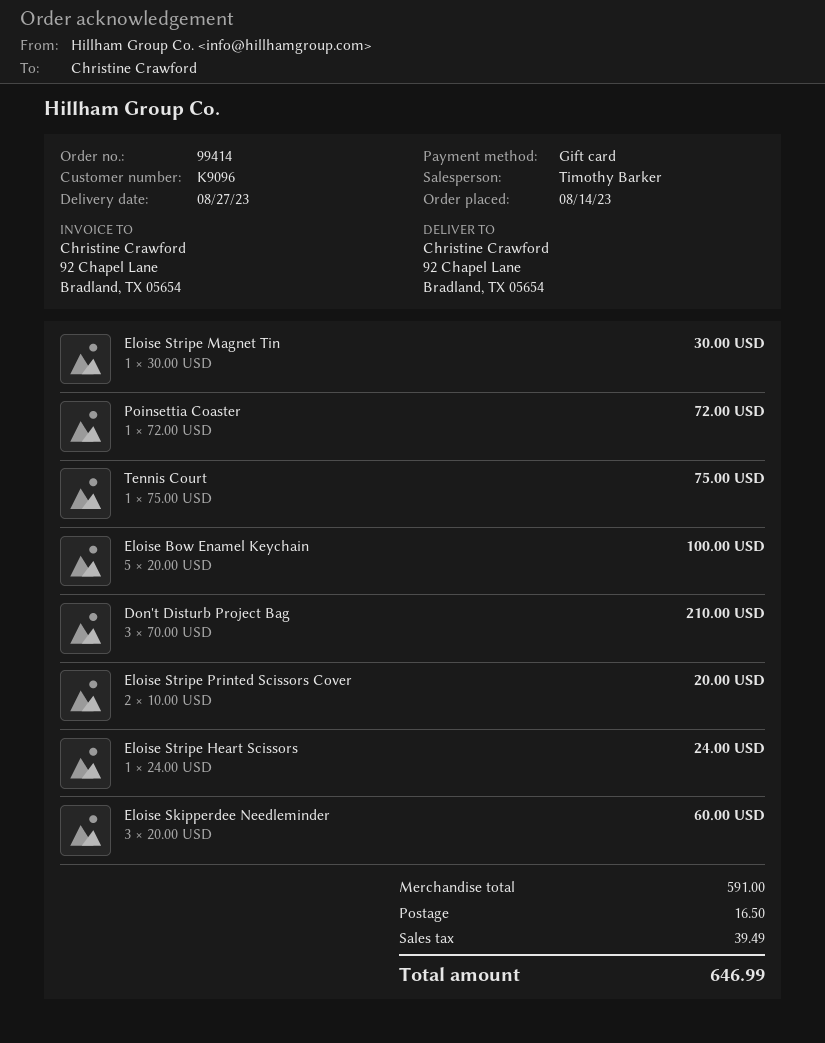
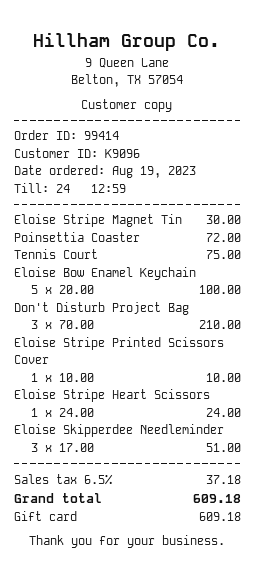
order date: 2023-08-14 -> 2023-08-19
Eloise Stripe Printed Scissors Cover: 2 x 10.00 = 20.00 -> 1 x 10.00 = 10.00
Eloise Skipperdee Needleminder: 3 x 20.00 = 60.00 -> 3 x 17.00 = 51.00
shipping: 16.50 -> none
tax: 39.49 -> 37.18
total: 646.99 -> 609.18

